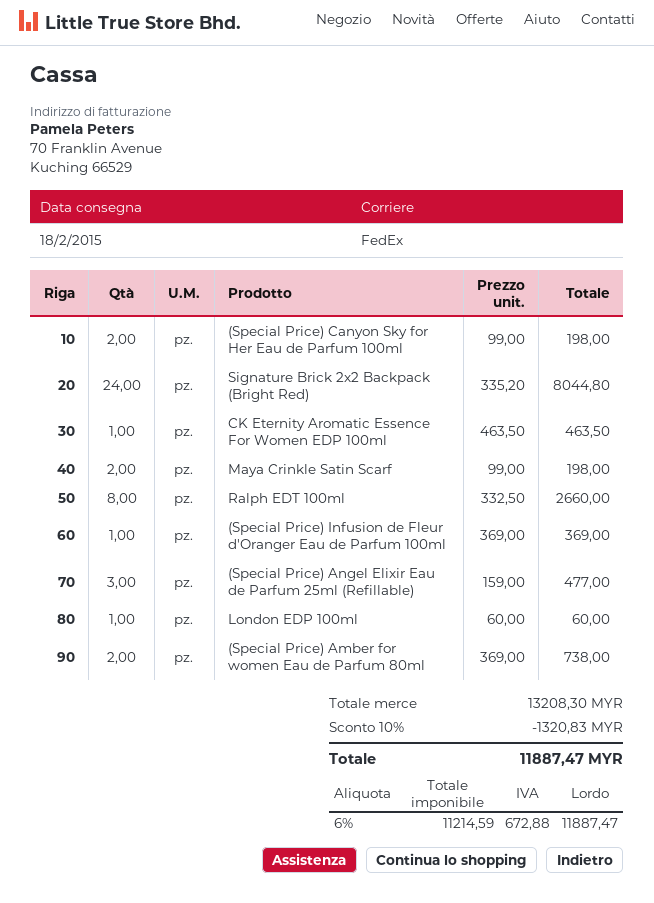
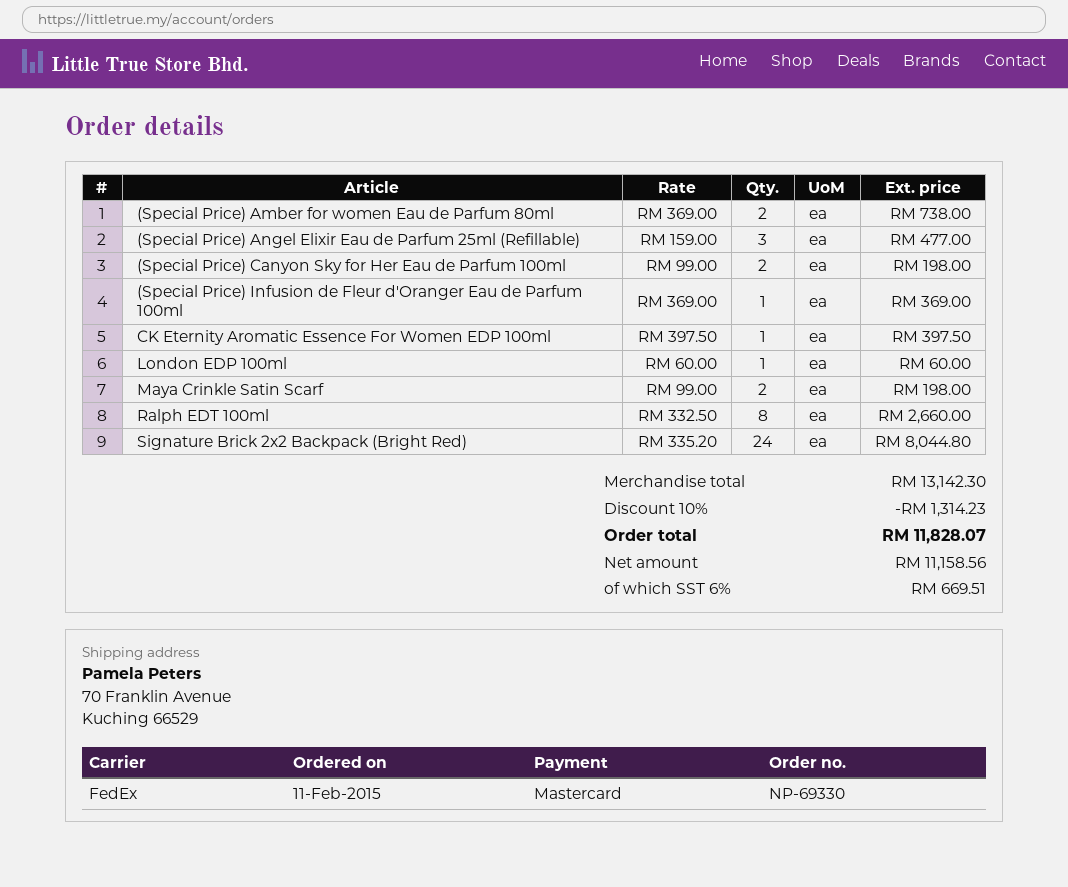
CK Eternity Aromatic Essence For Women EDP 100ml: 1 x 463.50 = 463.50 -> 1 x 397.50 = 397.50
subtotal: 13208.30 -> 13142.30
discount: 10% = 1320.83 -> 10% = 1314.23
net: 11214.59 -> 11158.56
tax: 6% = 672.88 -> 6% = 669.51
total: 11887.47 -> 11828.07

